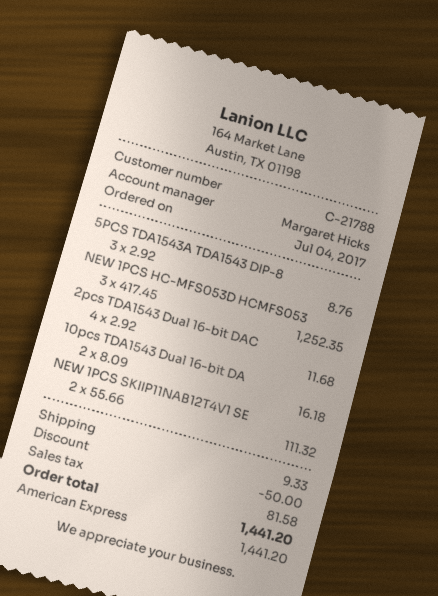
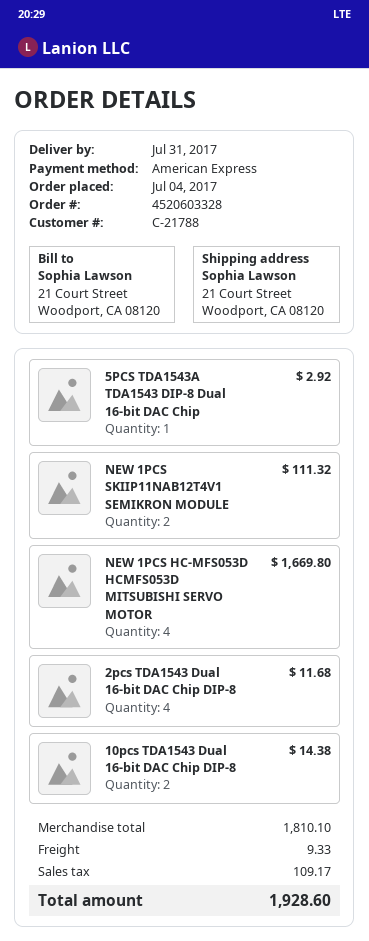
5PCS TDA1543A TDA1543 DIP-8: 3 for 8.76 -> 1 for 2.92
NEW 1PCS HC-MFS053D HCMFS053: 3 for 1252.35 -> 4 for 1669.80
10pcs TDA1543 Dual 16-bit DA: 2 for 16.18 -> 2 for 14.38
discount: 50.00 -> none
tax: 81.58 -> 109.17
total: 1441.20 -> 1928.60

